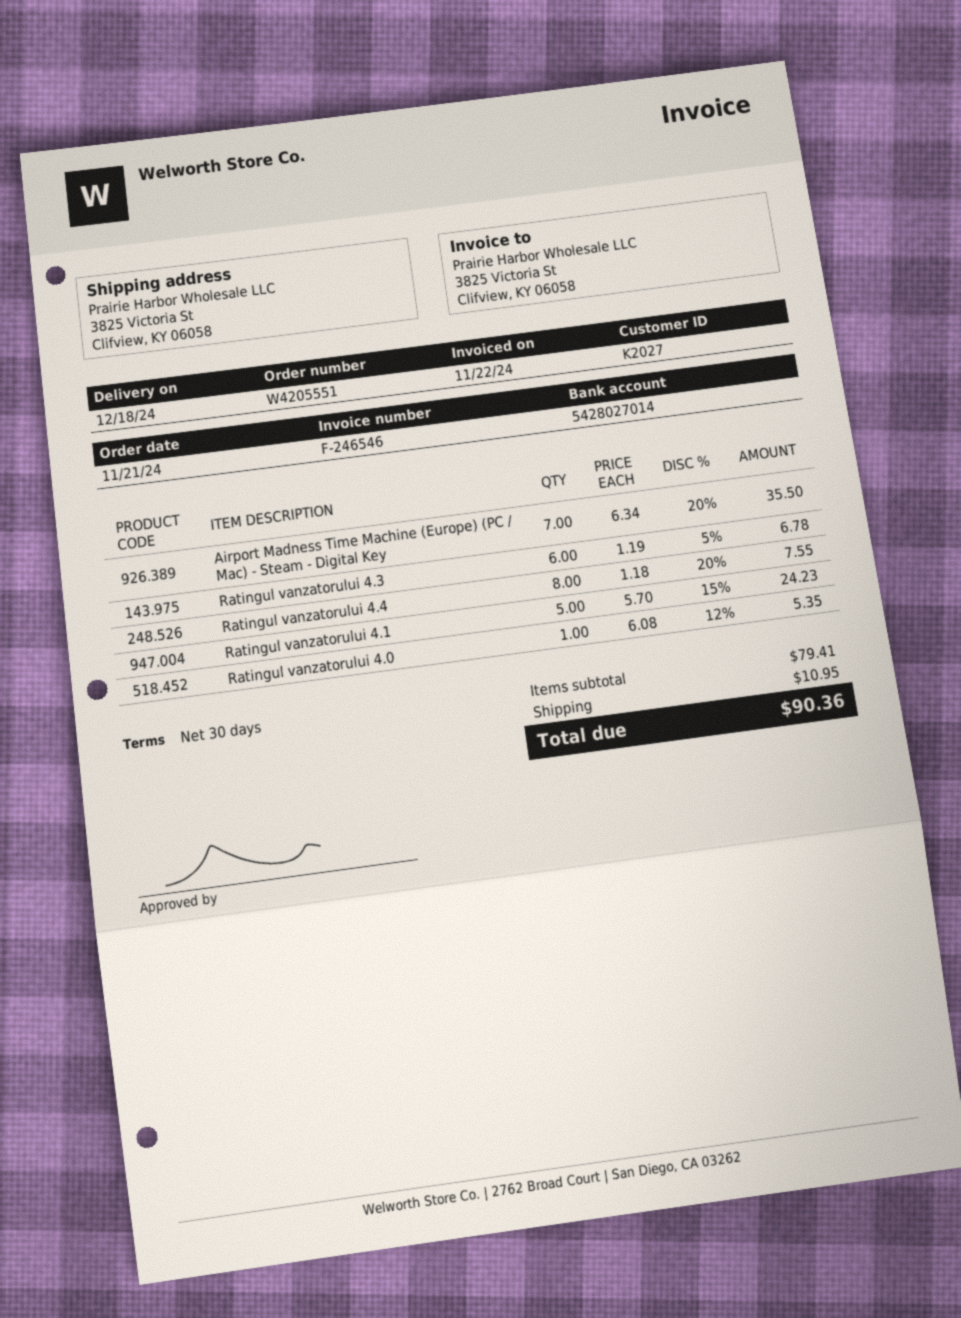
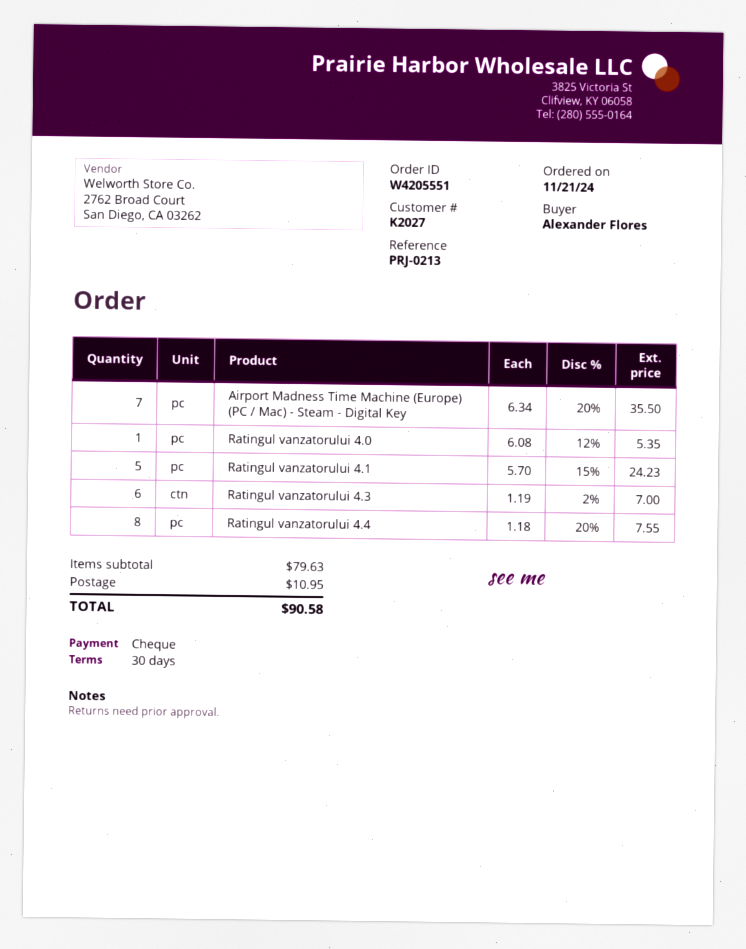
Ratingul vanzatorului 4.3: 6 x 1.19 - 5% = 6.78 -> 6 x 1.19 - 2% = 7.00
subtotal: 79.41 -> 79.63
total: 90.36 -> 90.58

